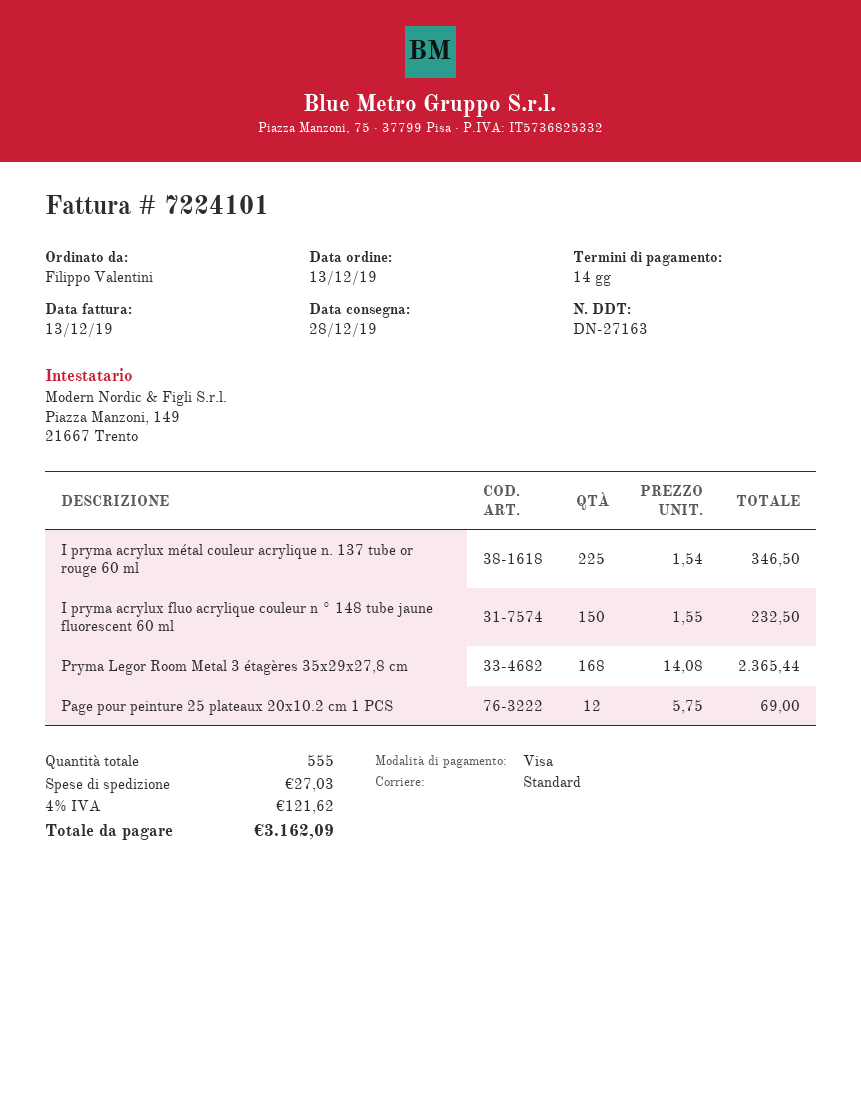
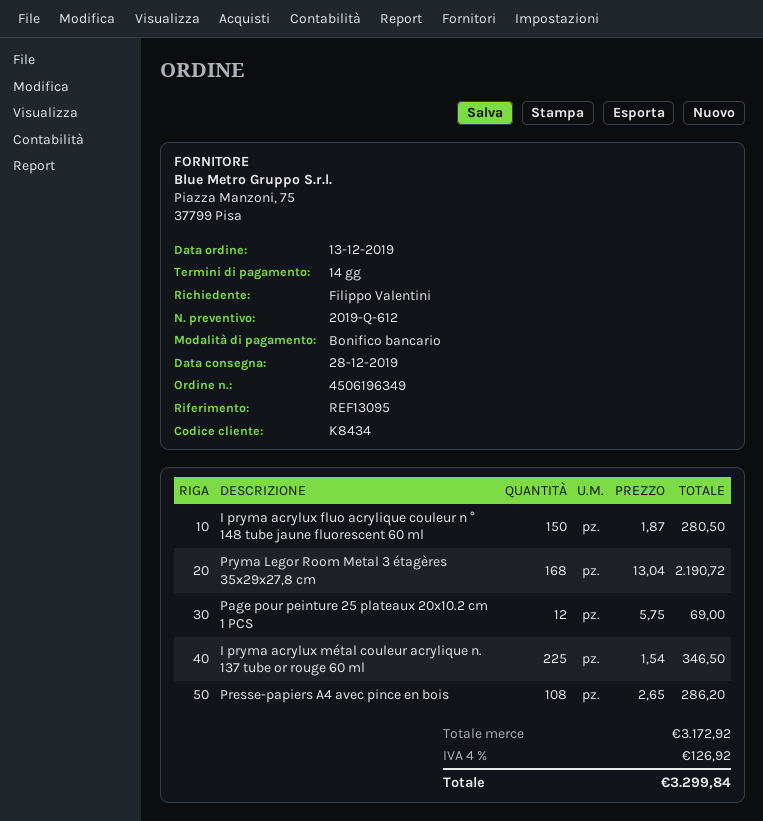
payment method: Visa -> bank transfer
I pryma acrylux fluo acrylique couleur n ° 148 tube jaune fluorescent 60 ml: 150 x 1.55 = 232.50 -> 150 x 1.87 = 280.50
Pryma Legor Room Metal 3 étagères 35x29x27,8 cm: 168 x 14.08 = 2365.44 -> 168 x 13.04 = 2190.72
Presse-papiers A4 avec pince en bois: none -> 108 x 2.65 = 286.20
shipping: 27.03 -> none
tax: 4% = 121.62 -> 4% = 126.92
total: 3162.09 -> 3299.84

